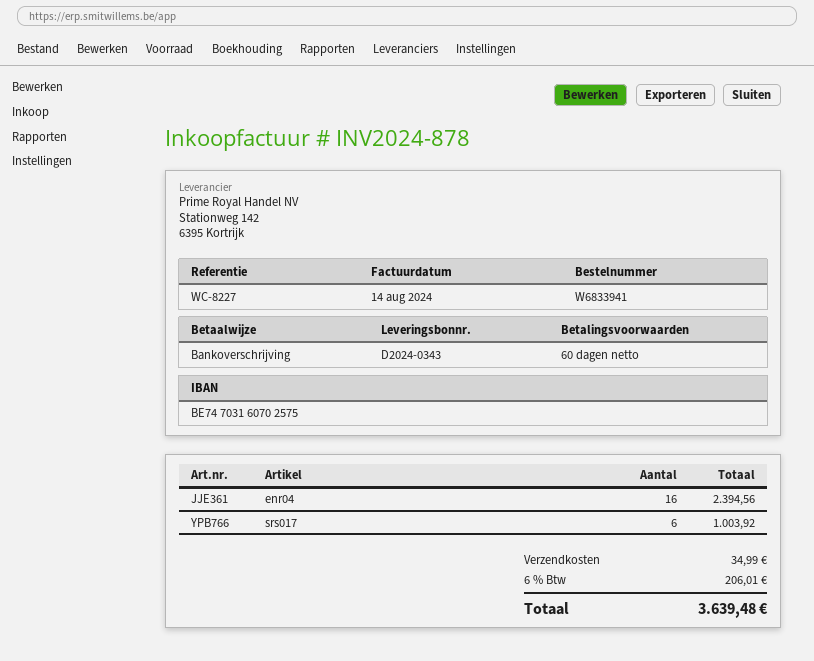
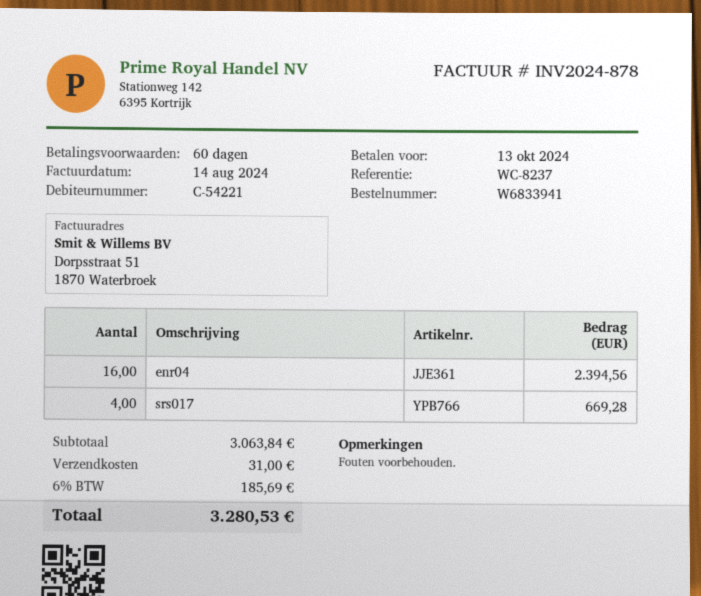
reference: WC-8227 -> WC-8237
srs017: 6 for 1003.92 -> 4 for 669.28
shipping: 34.99 -> 31.00
tax: 6% = 206.01 -> 6% = 185.69
total: 3639.48 -> 3280.53

